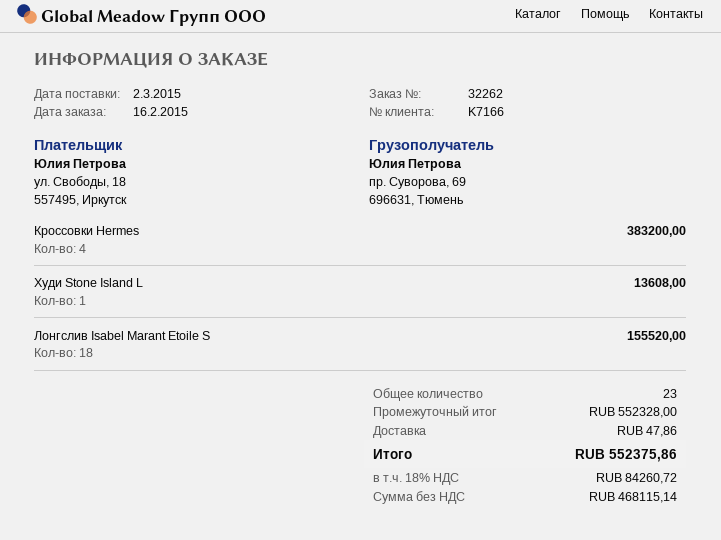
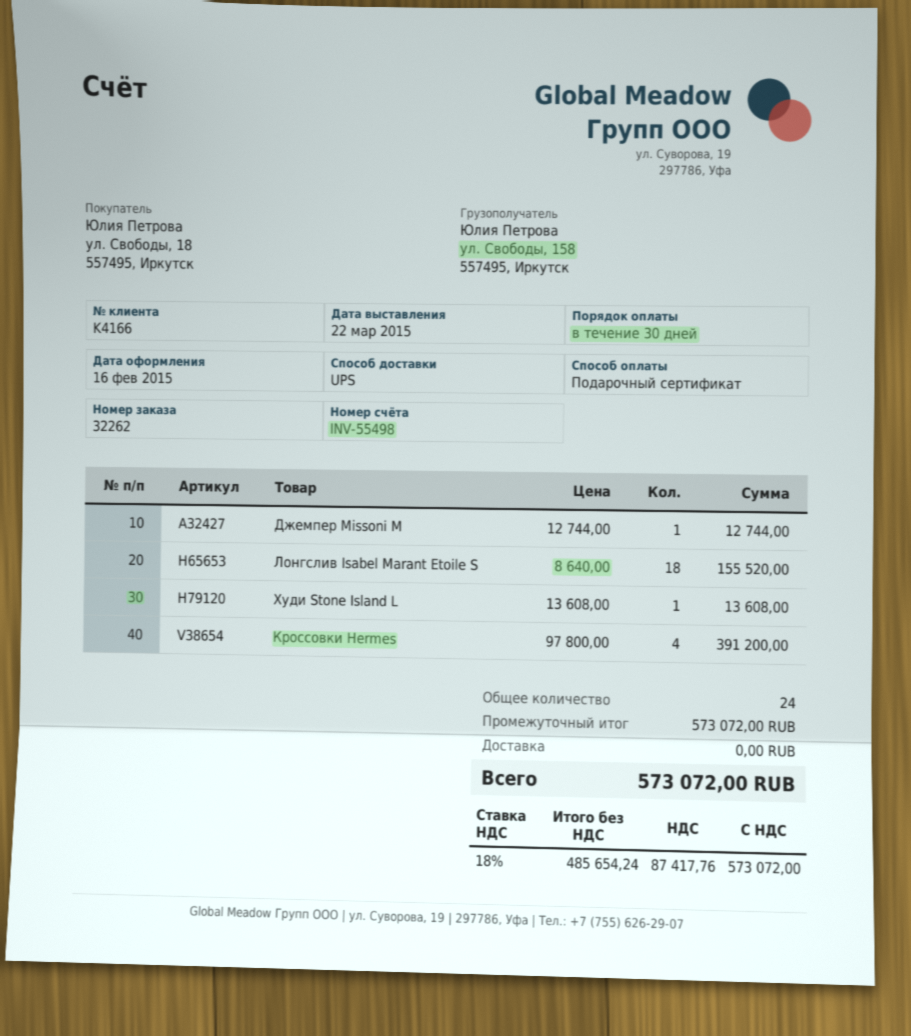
customer number: K7166 -> K4166
ship to: пр. Суворова, 69, 696631, Тюмень -> ул. Свободы, 158, 557495, Иркутск
Кроссовки Hermes: 4 for 383200.00 -> 4 for 391200.00
Джемпер Missoni M: none -> 1 for 12744.00
total quantity: 23 -> 24
subtotal: 552328.00 -> 573072.00
shipping: 47.86 -> 0.00
net: 468115.14 -> 485654.24
tax: 18% = 84260.72 -> 18% = 87417.76
total: 552375.86 -> 573072.00

